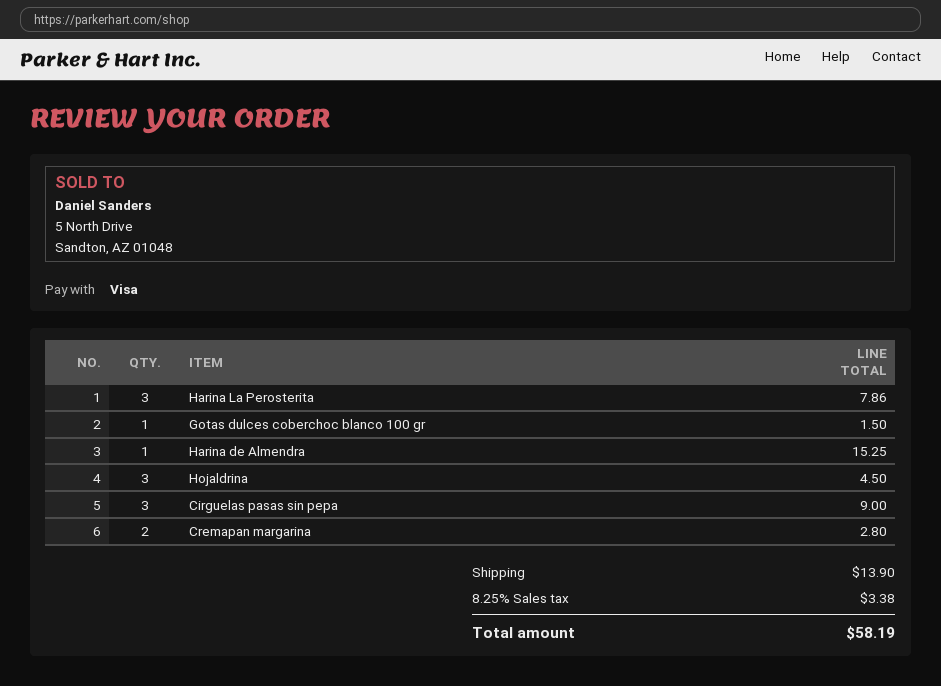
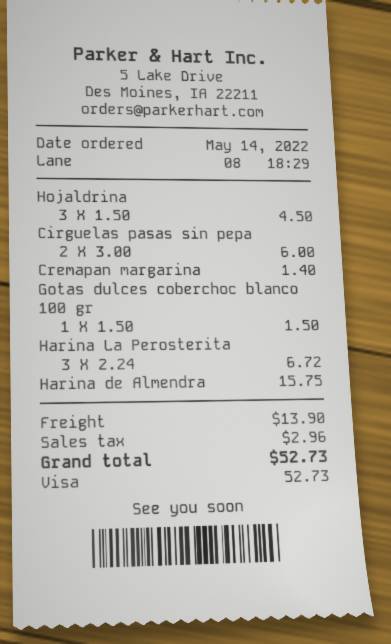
Harina La Perosterita: 3 for 7.86 -> 3 for 6.72
Harina de Almendra: 1 for 15.25 -> 1 for 15.75
Cirguelas pasas sin pepa: 3 for 9.00 -> 2 for 6.00
Cremapan margarina: 2 for 2.80 -> 1 for 1.40
tax: 3.38 -> 2.96
total: 58.19 -> 52.73

